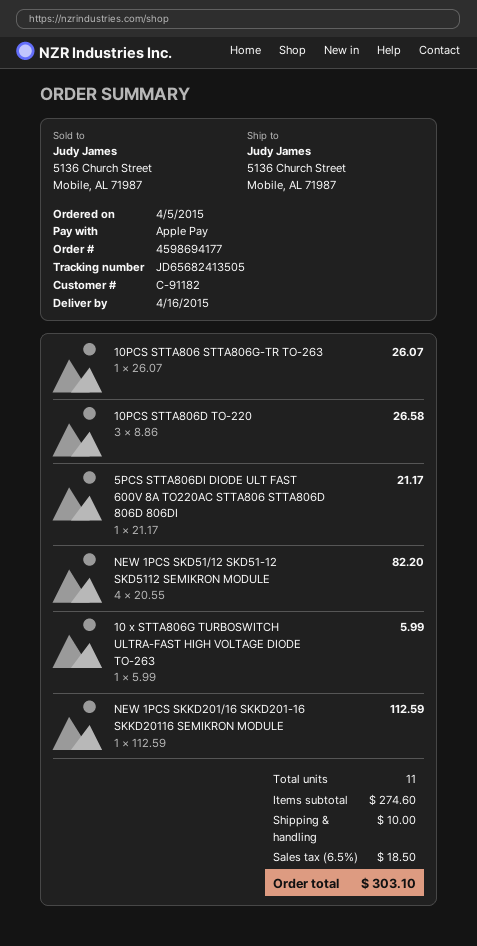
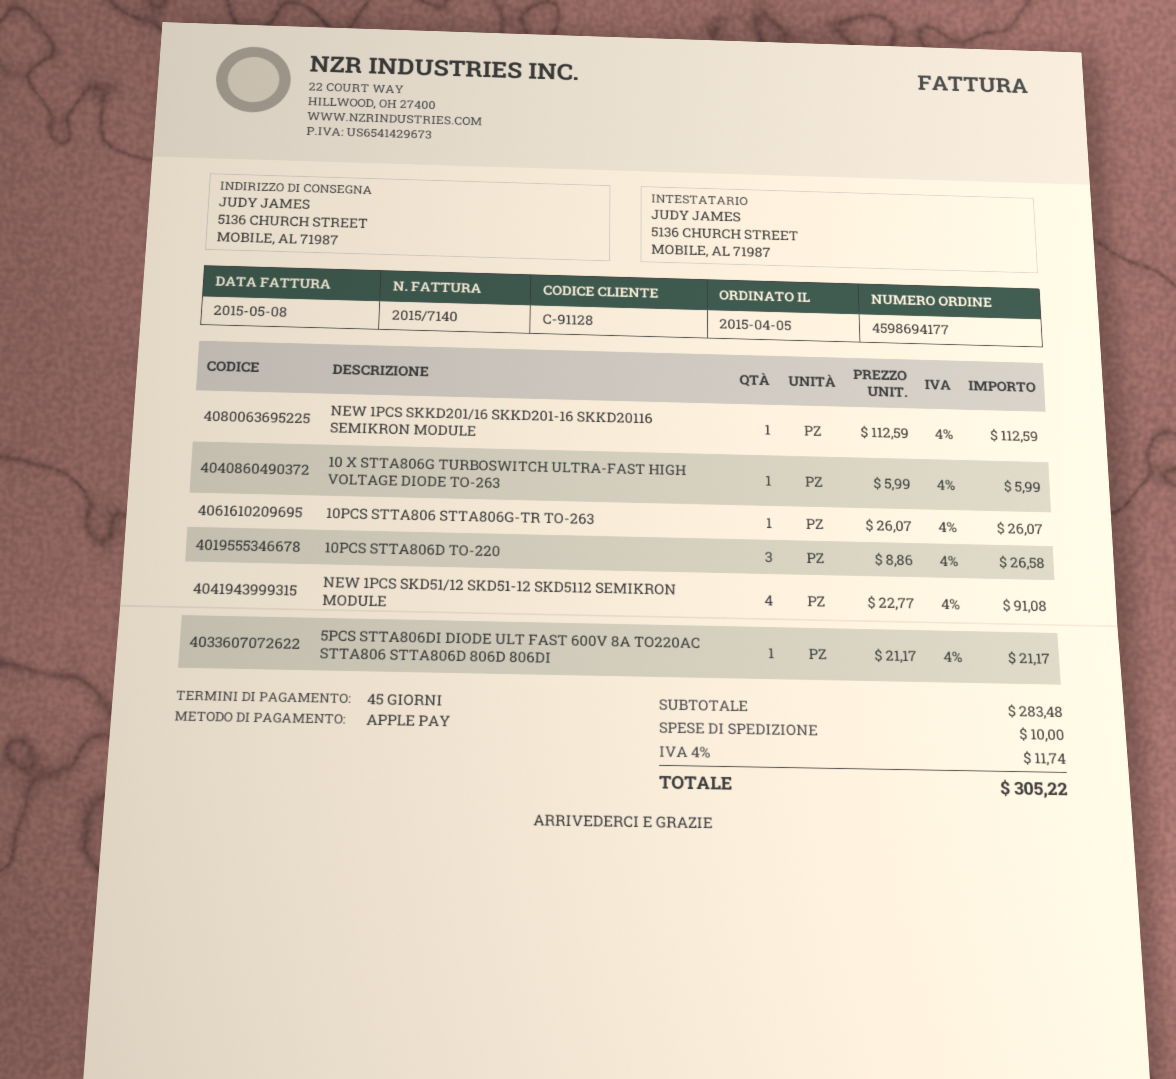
customer number: C-91182 -> C-91128
NEW 1PCS SKD51/12 SKD51-12 SKD5112 SEMIKRON MODULE: 4 x 20.55 = 82.20 -> 4 x 22.77 = 91.08
subtotal: 274.60 -> 283.48
tax: 6.5% = 18.50 -> 4% = 11.74
total: 303.10 -> 305.22

